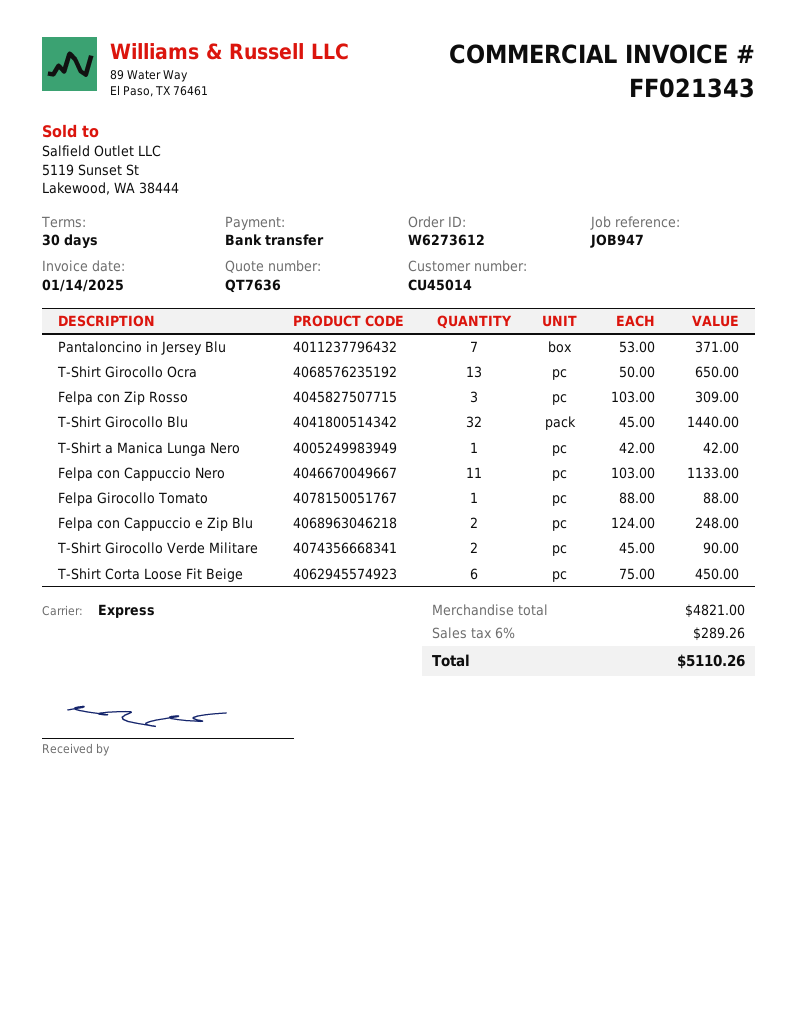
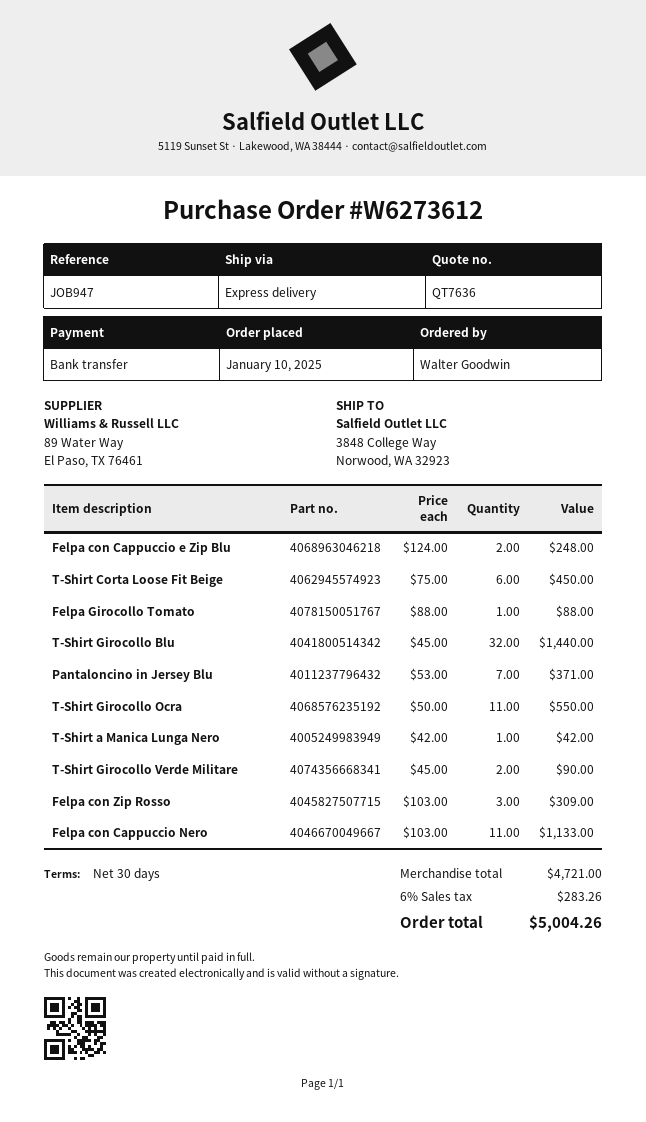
T-Shirt Girocollo Ocra: 13 x 50.00 = 650.00 -> 11 x 50.00 = 550.00
subtotal: 4821.00 -> 4721.00
tax: 6% = 289.26 -> 6% = 283.26
total: 5110.26 -> 5004.26

